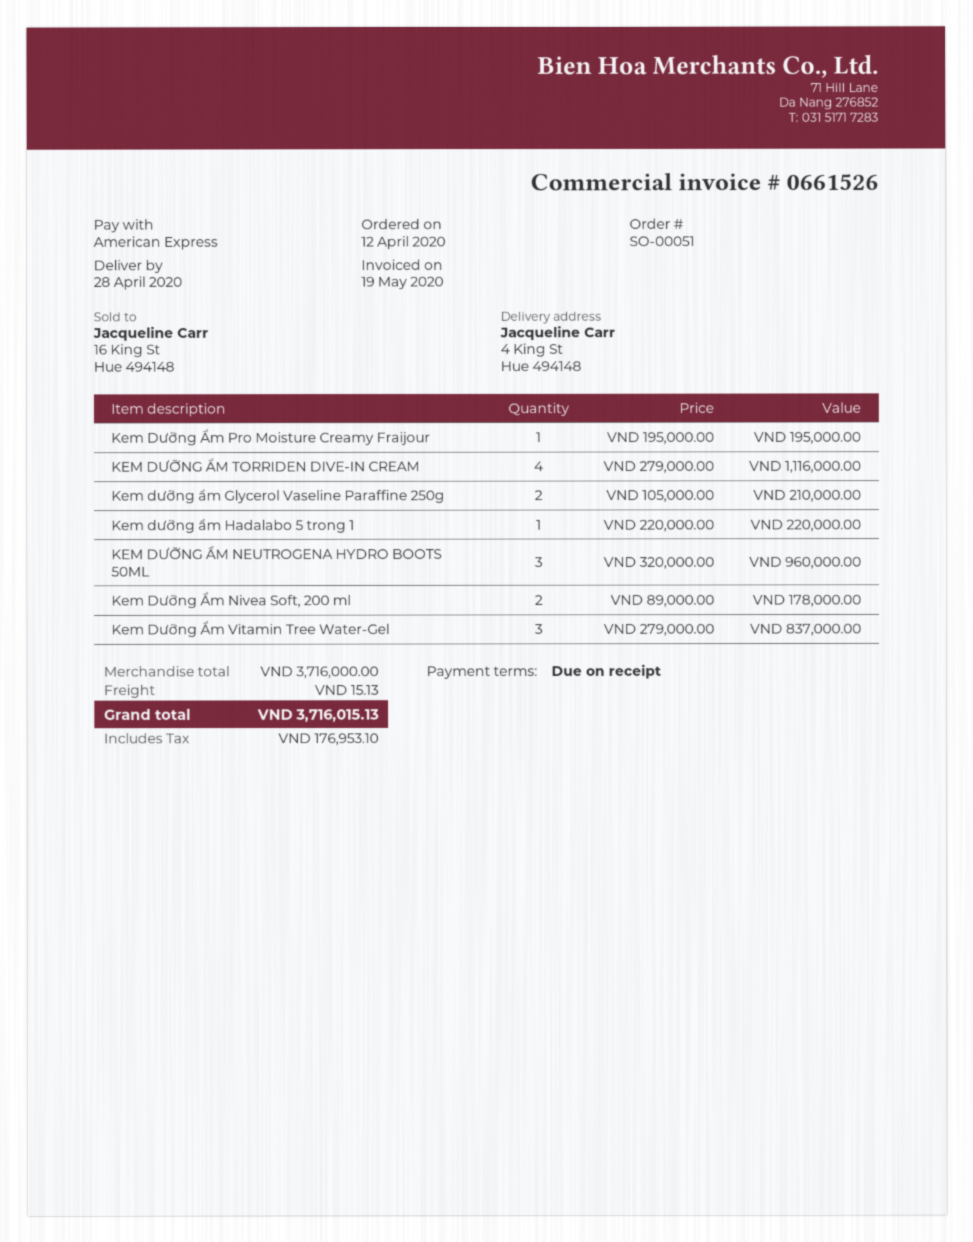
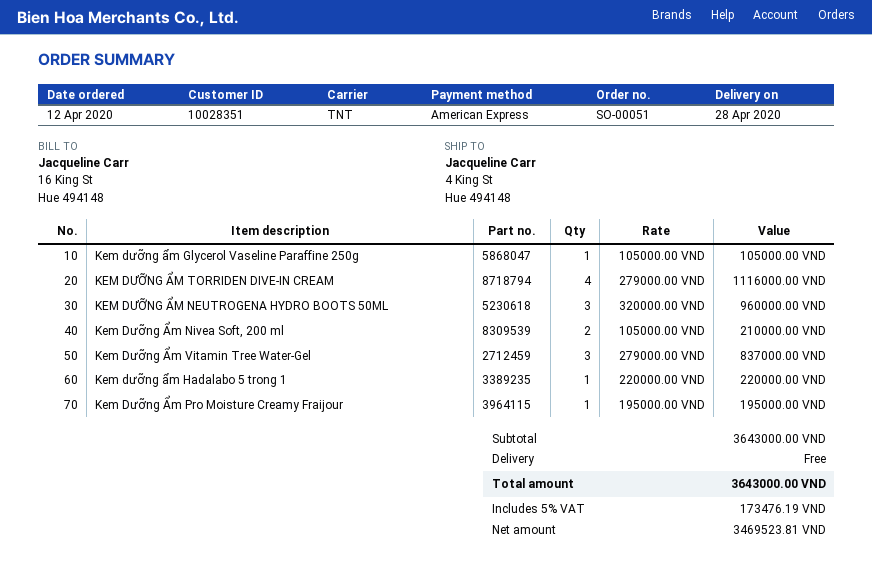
Kem dưỡng ẩm Glycerol Vaseline Paraffine 250g: 2 x 105000.00 = 210000.00 -> 1 x 105000.00 = 105000.00
Kem Dưỡng Ẩm Nivea Soft, 200 ml: 2 x 89000.00 = 178000.00 -> 2 x 105000.00 = 210000.00
subtotal: 3716000.00 -> 3643000.00
shipping: 15.13 -> 0.00
tax: 176953.10 -> 173476.19
total: 3716015.13 -> 3643000.00

